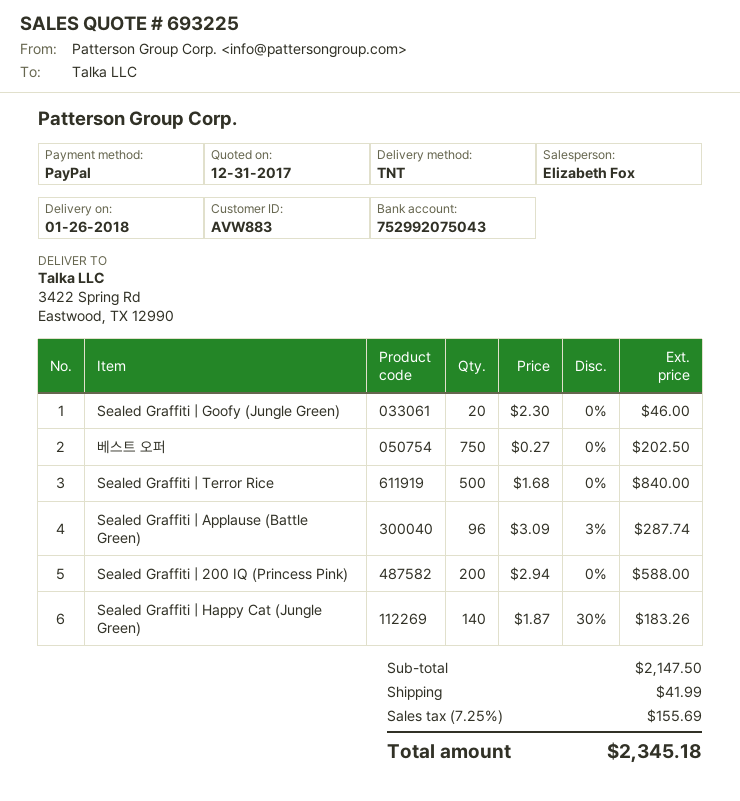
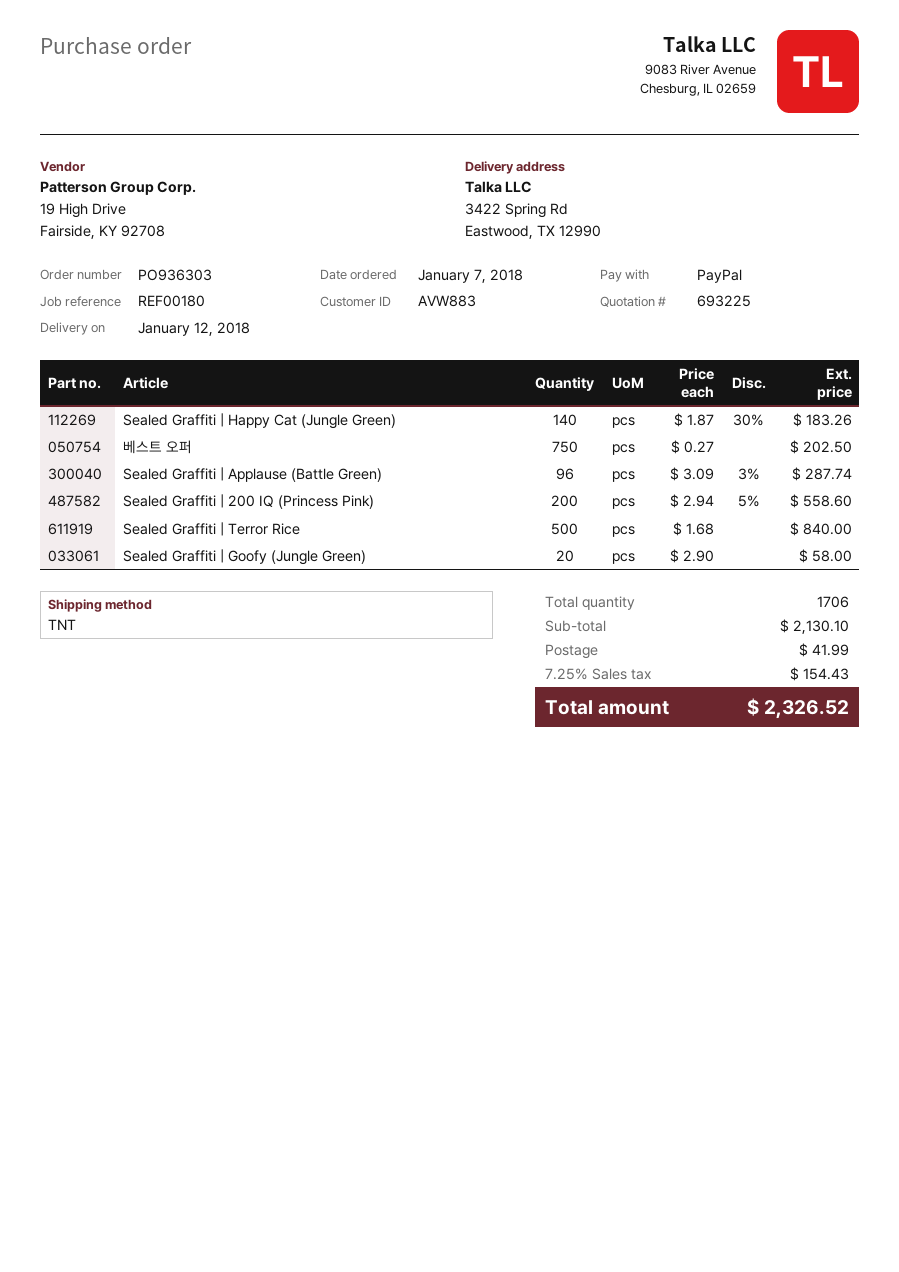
delivery date: 2018-01-26 -> 2018-01-12
Sealed Graffiti | Goofy (Jungle Green): 20 x 2.30 = 46.00 -> 20 x 2.90 = 58.00
Sealed Graffiti | 200 IQ (Princess Pink): 200 x 2.94 = 588.00 -> 200 x 2.94 - 5% = 558.60
subtotal: 2147.50 -> 2130.10
tax: 7.25% = 155.69 -> 7.25% = 154.43
total: 2345.18 -> 2326.52

